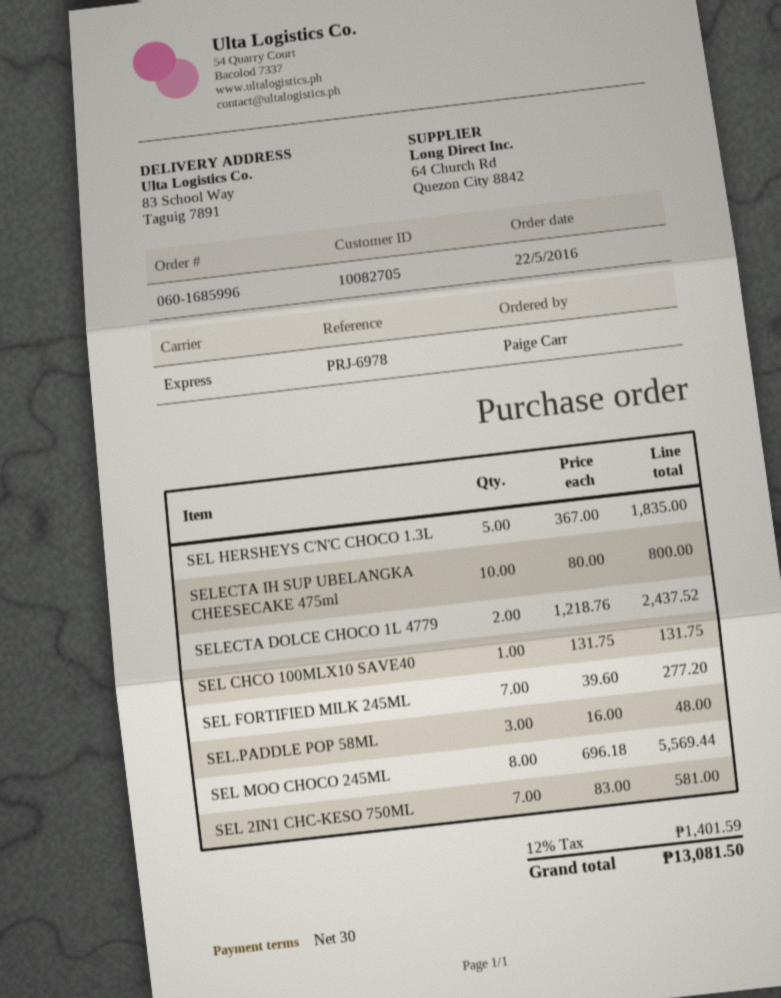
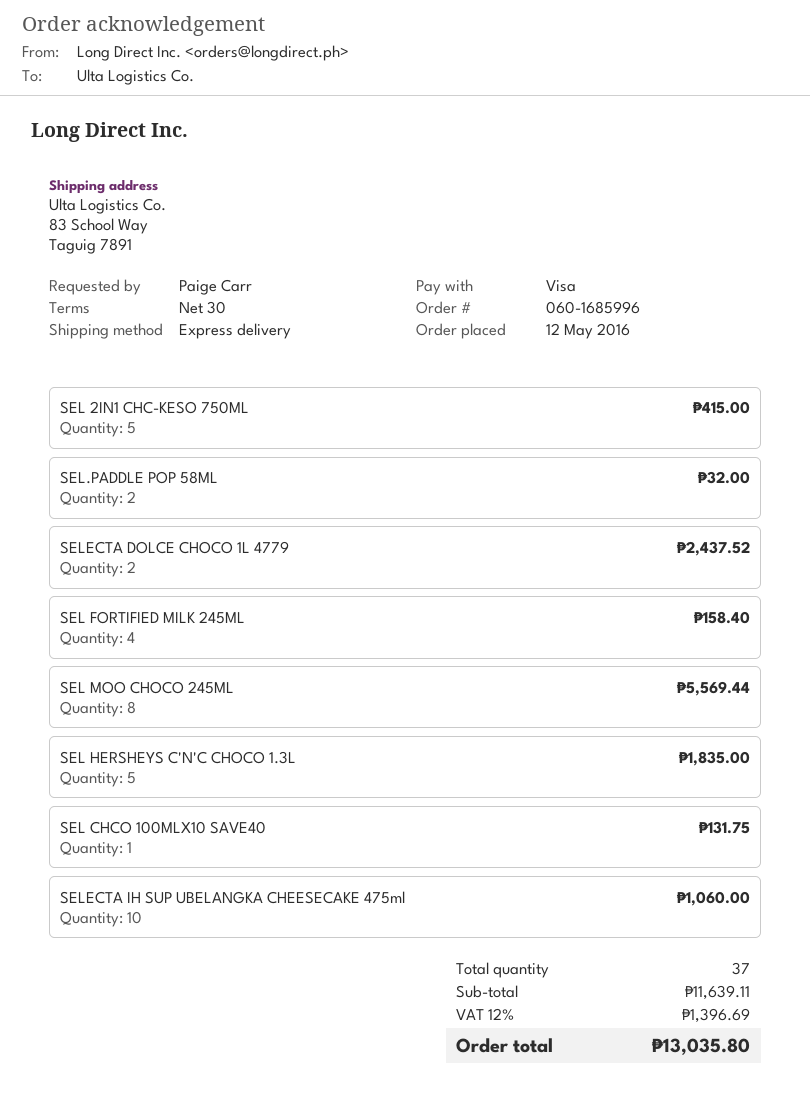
order date: 2016-05-22 -> 2016-05-12
SELECTA IH SUP UBELANGKA CHEESECAKE 475ml: 10 for 800.00 -> 10 for 1060.00
SEL FORTIFIED MILK 245ML: 7 for 277.20 -> 4 for 158.40
SEL.PADDLE POP 58ML: 3 for 48.00 -> 2 for 32.00
SEL 2IN1 CHC-KESO 750ML: 7 for 581.00 -> 5 for 415.00
tax: 12% = 1401.59 -> 12% = 1396.69
total: 13081.50 -> 13035.80

